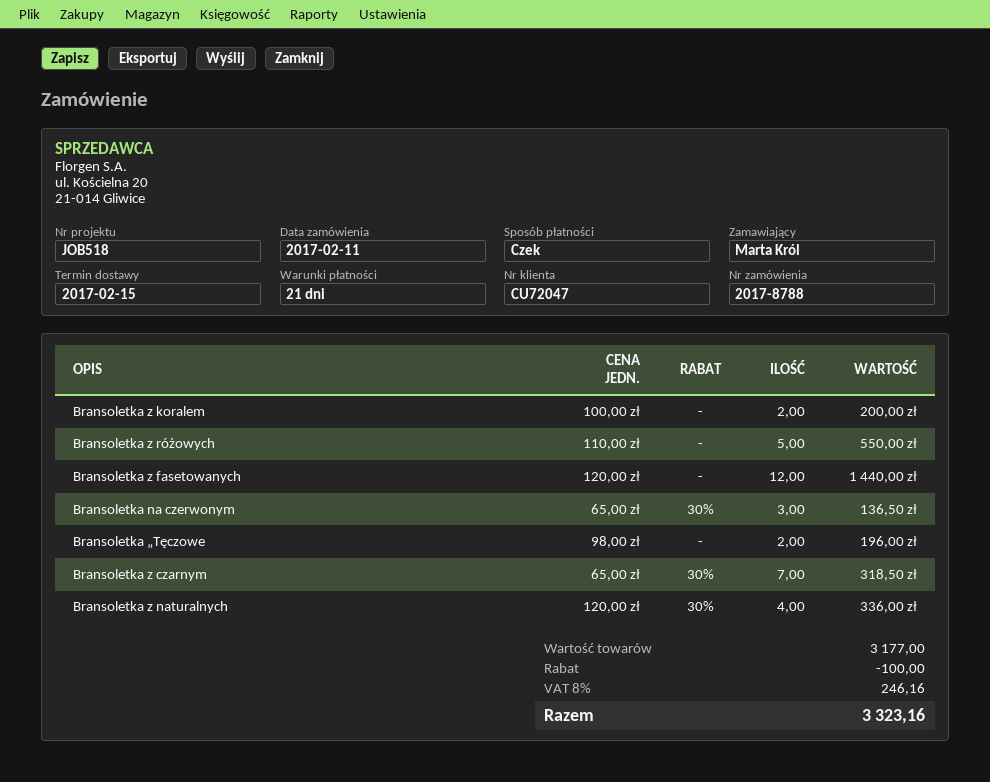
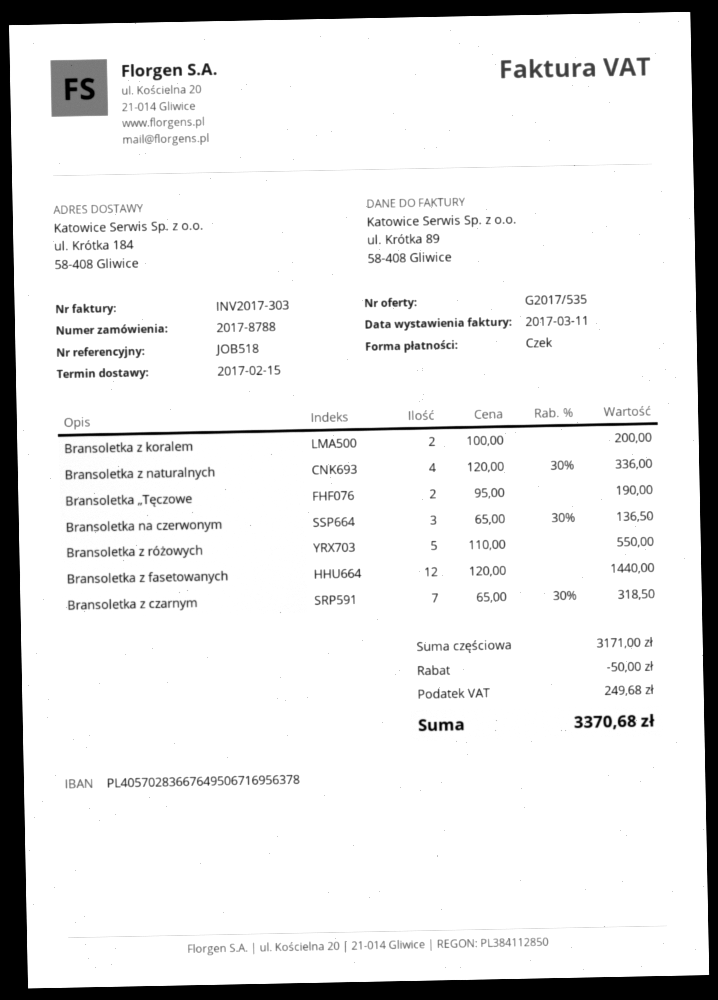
Bransoletka „Tęczowe: 2 x 98.00 = 196.00 -> 2 x 95.00 = 190.00
subtotal: 3177.00 -> 3171.00
discount: 100.00 -> 50.00
tax: 246.16 -> 249.68
total: 3323.16 -> 3370.68

